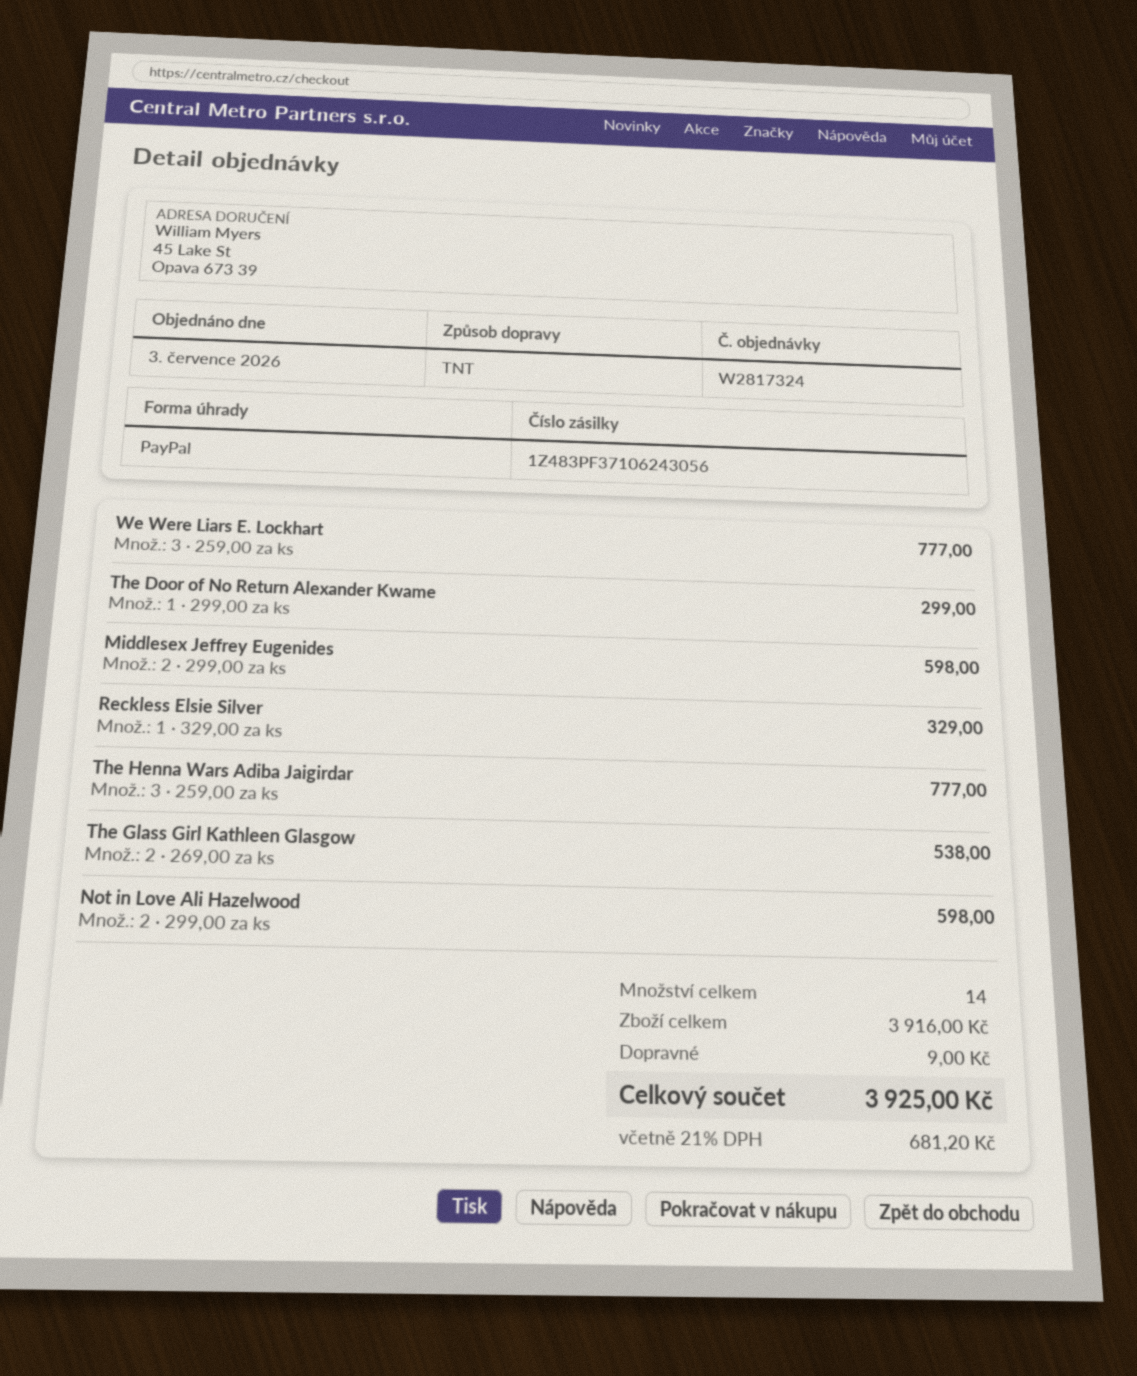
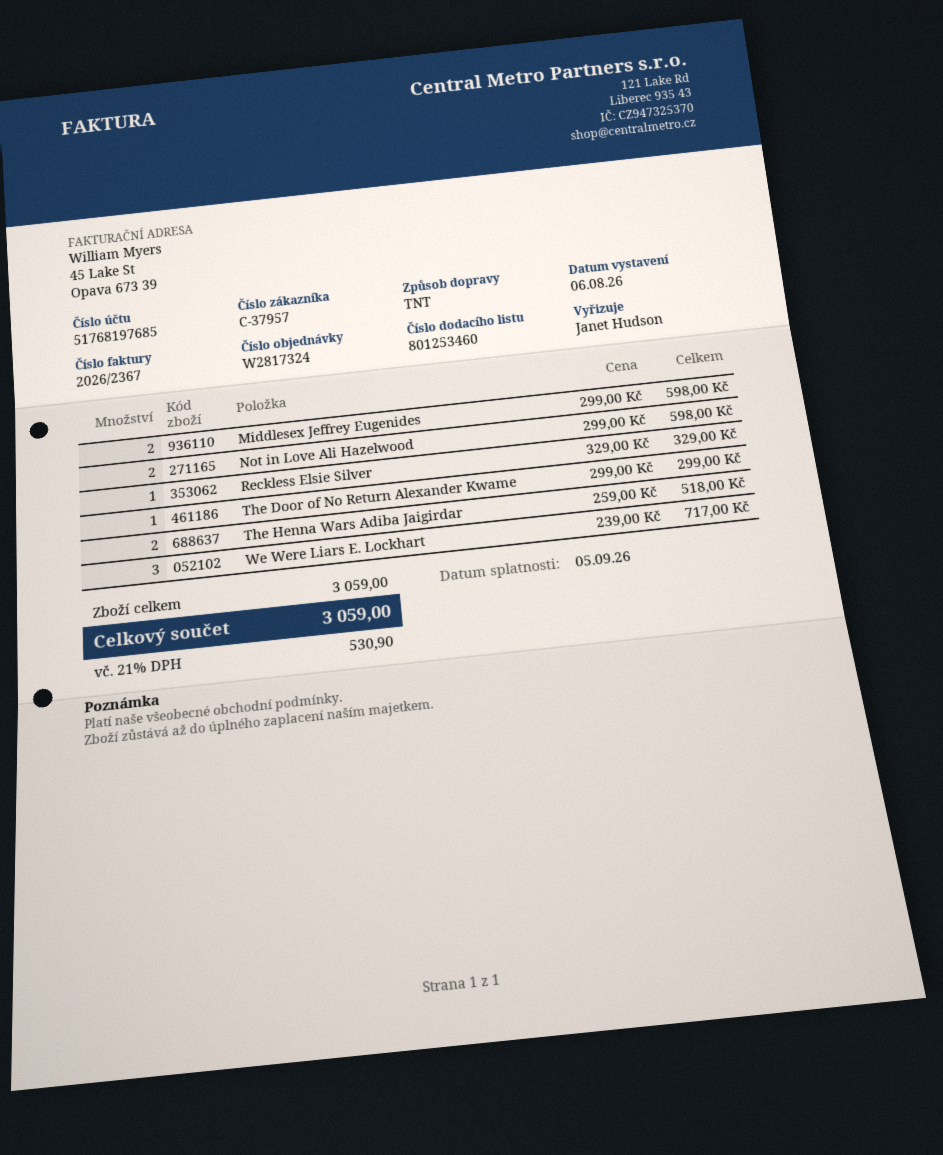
We Were Liars E. Lockhart: 3 x 259.00 = 777.00 -> 3 x 239.00 = 717.00
The Henna Wars Adiba Jaigirdar: 3 x 259.00 = 777.00 -> 2 x 259.00 = 518.00
The Glass Girl Kathleen Glasgow: 2 x 269.00 = 538.00 -> none
subtotal: 3916.00 -> 3059.00
shipping: 9.00 -> none
tax: 21% = 681.20 -> 21% = 530.90
total: 3925.00 -> 3059.00

